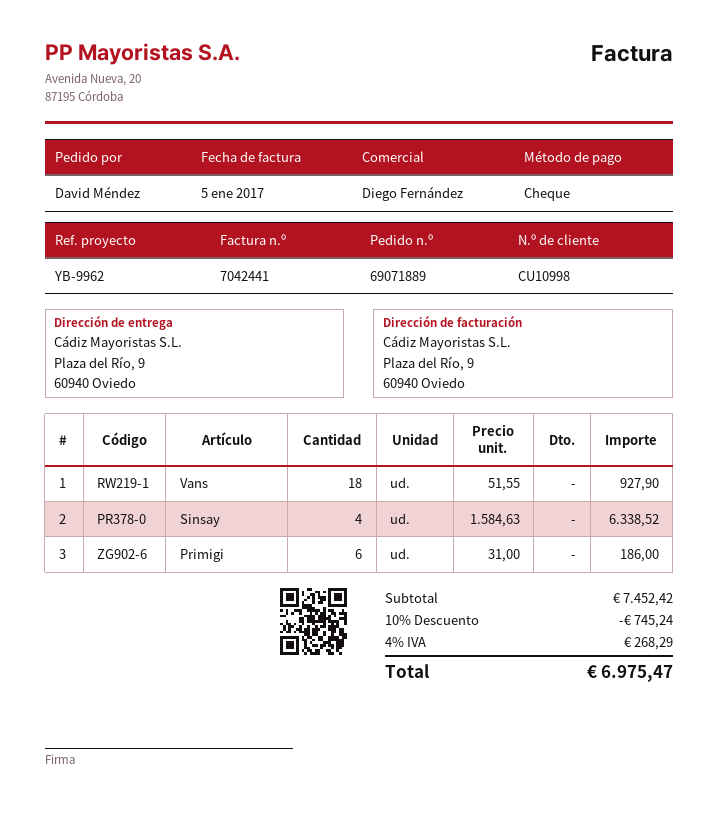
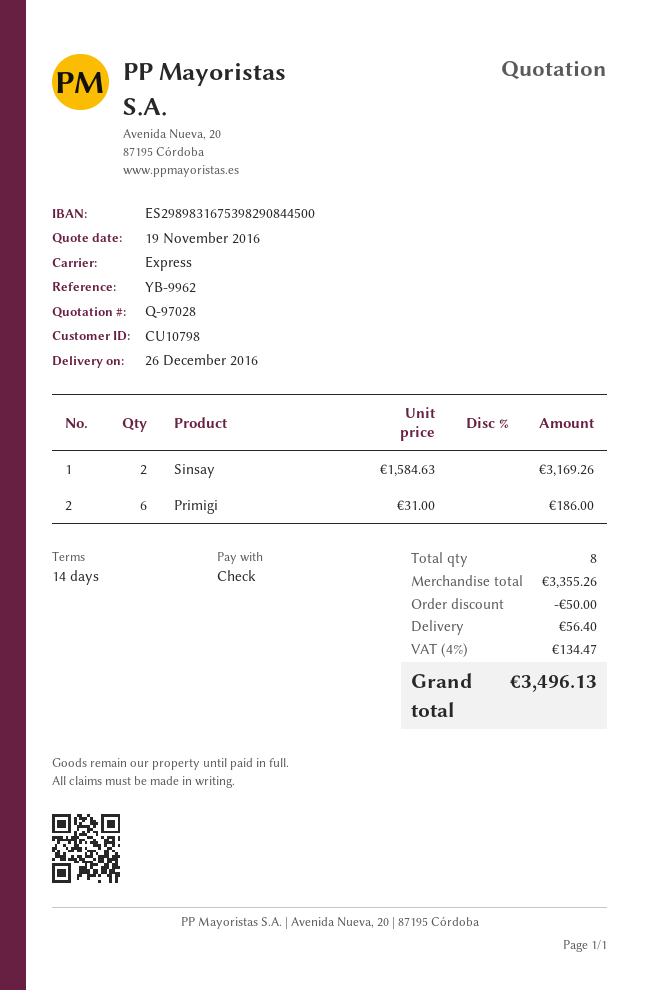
customer number: CU10998 -> CU10798
Vans: 18 x 51.55 = 927.90 -> none
Sinsay: 4 x 1584.63 = 6338.52 -> 2 x 1584.63 = 3169.26
subtotal: 7452.42 -> 3355.26
discount: 745.24 -> 50.00
shipping: none -> 56.40
tax: 4% = 268.29 -> 4% = 134.47
total: 6975.47 -> 3496.13

